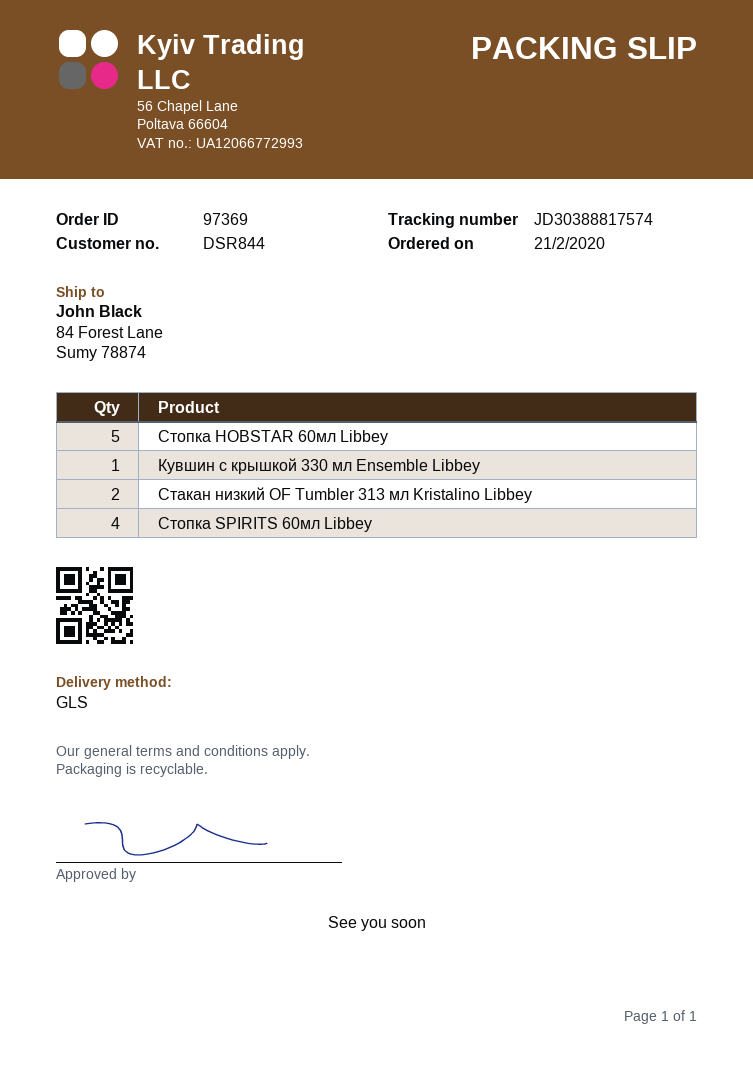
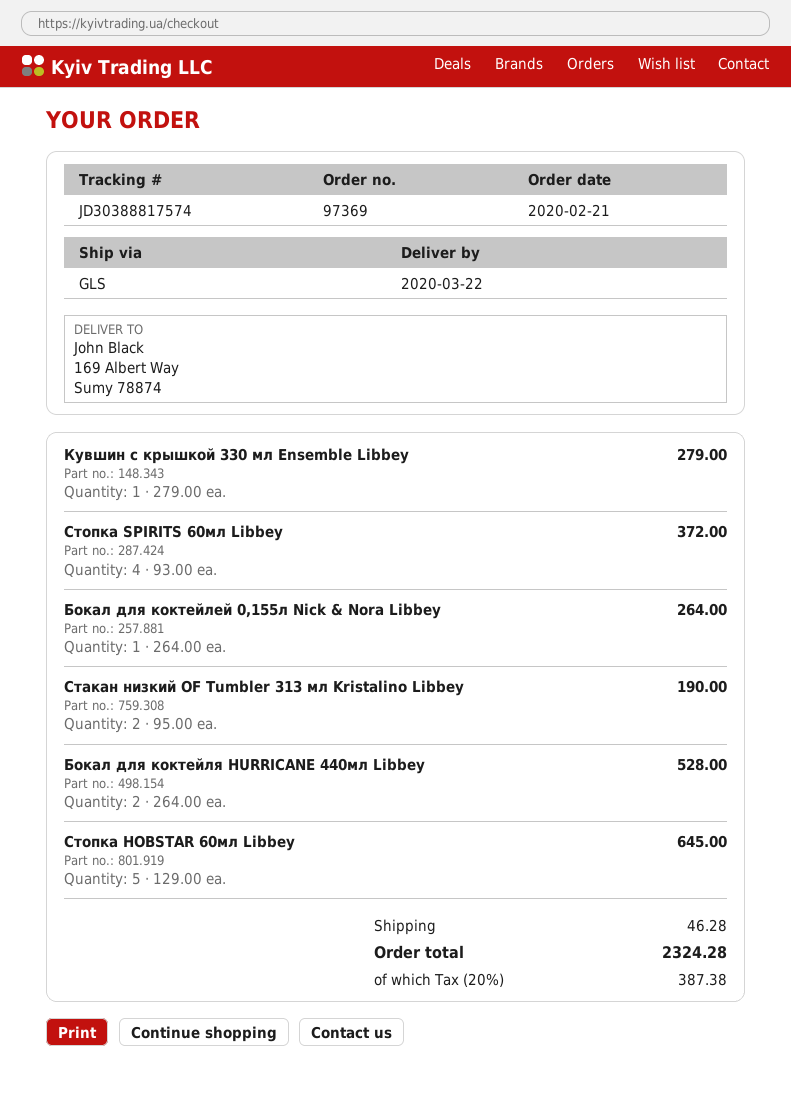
ship to: 84 Forest Lane, Sumy 78874 -> 169 Albert Way, Sumy 78874
Бокал для коктейлей 0,155л Nick & Nora Libbey: none -> 1
Бокал для коктейля HURRICANE 440мл Libbey: none -> 2

